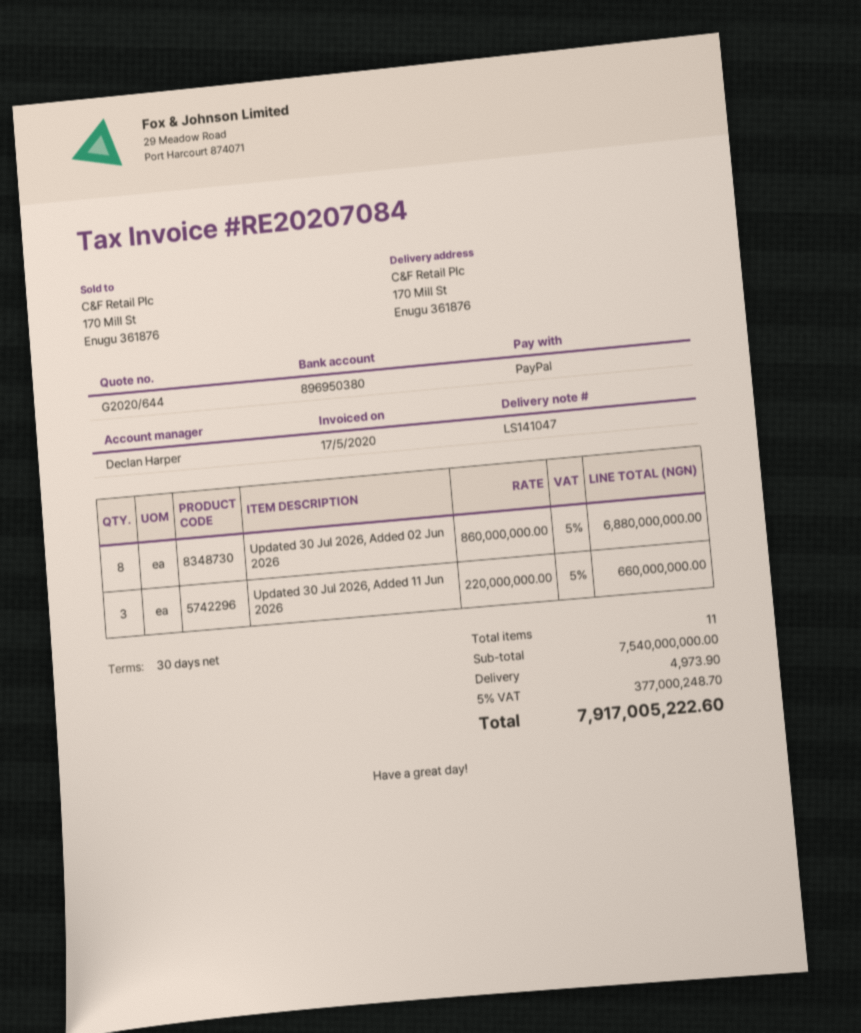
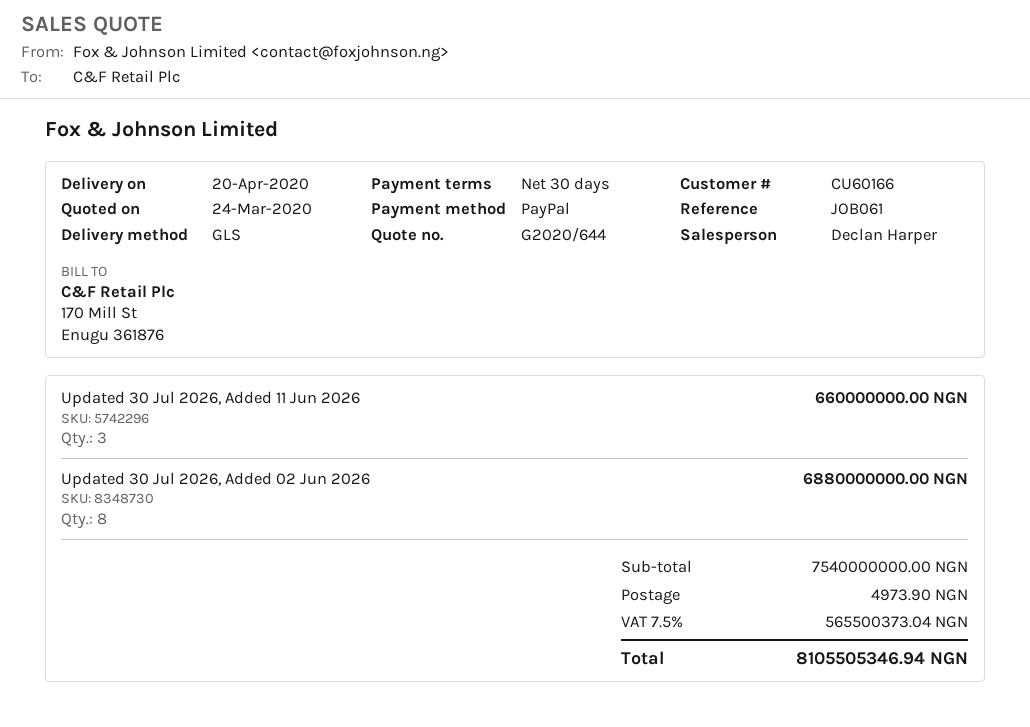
tax: 5% = 377000248.70 -> 7.5% = 565500373.04
total: 7917005222.60 -> 8105505346.94

